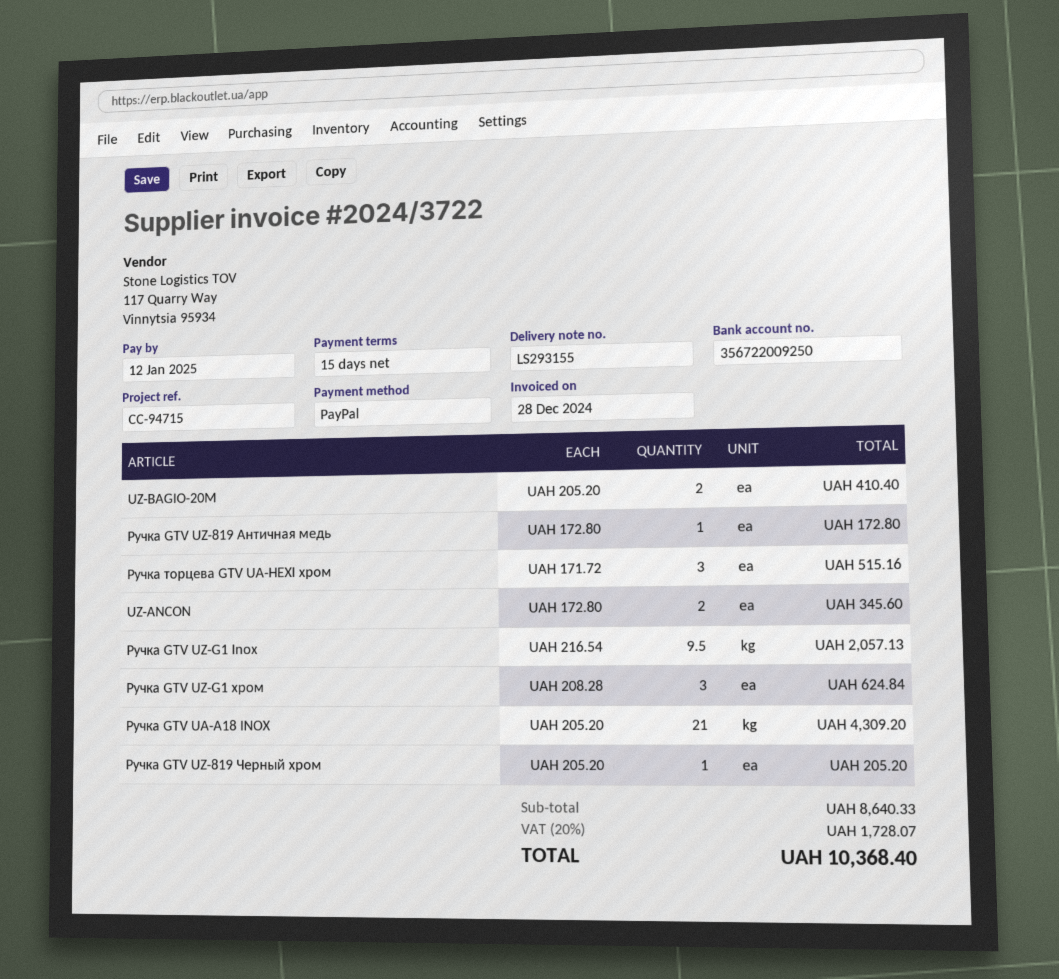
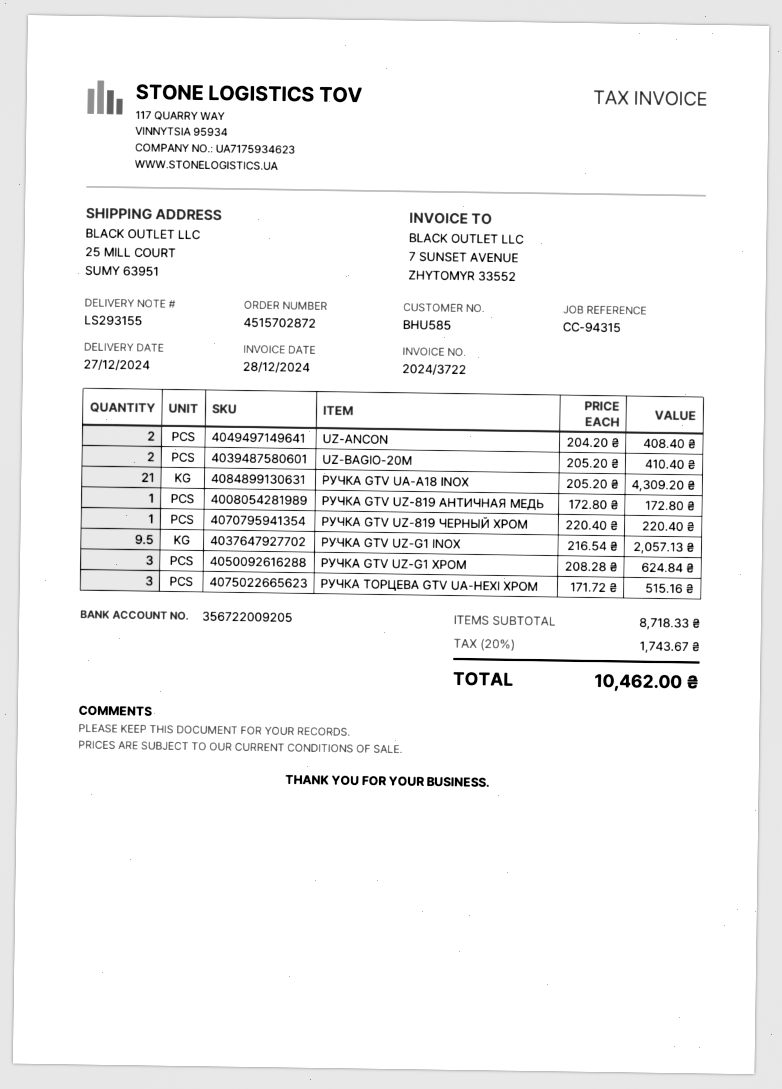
reference: CC-94715 -> CC-94315
bank account: 356722009250 -> 356722009205
UZ-ANCON: 2 x 172.80 = 345.60 -> 2 x 204.20 = 408.40
Ручка GTV UZ-819 Черный хром: 1 x 205.20 = 205.20 -> 1 x 220.40 = 220.40
subtotal: 8640.33 -> 8718.33
tax: 20% = 1728.07 -> 20% = 1743.67
total: 10368.40 -> 10462.00

